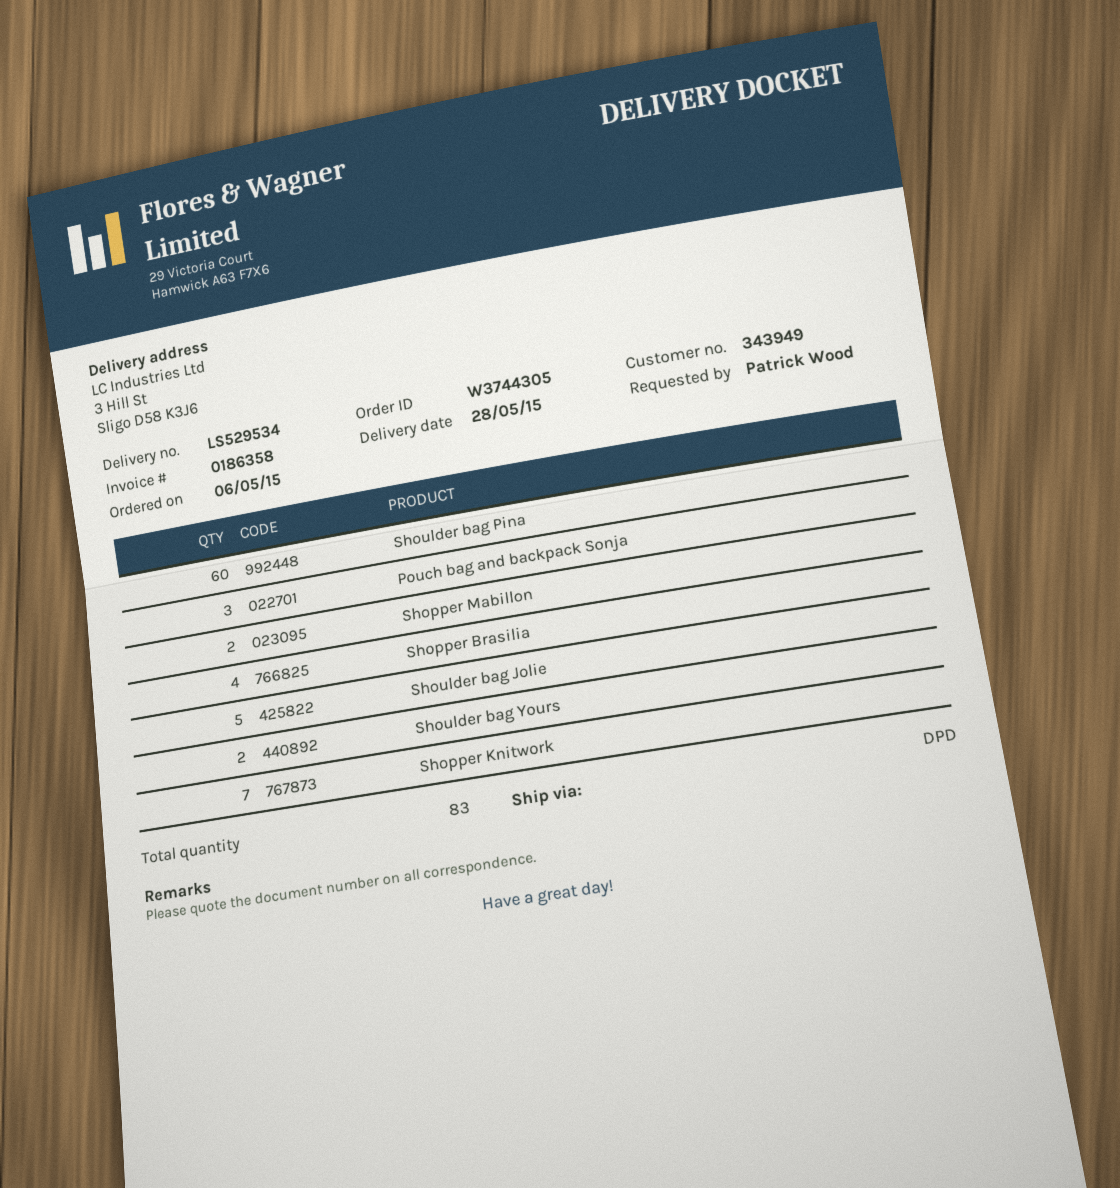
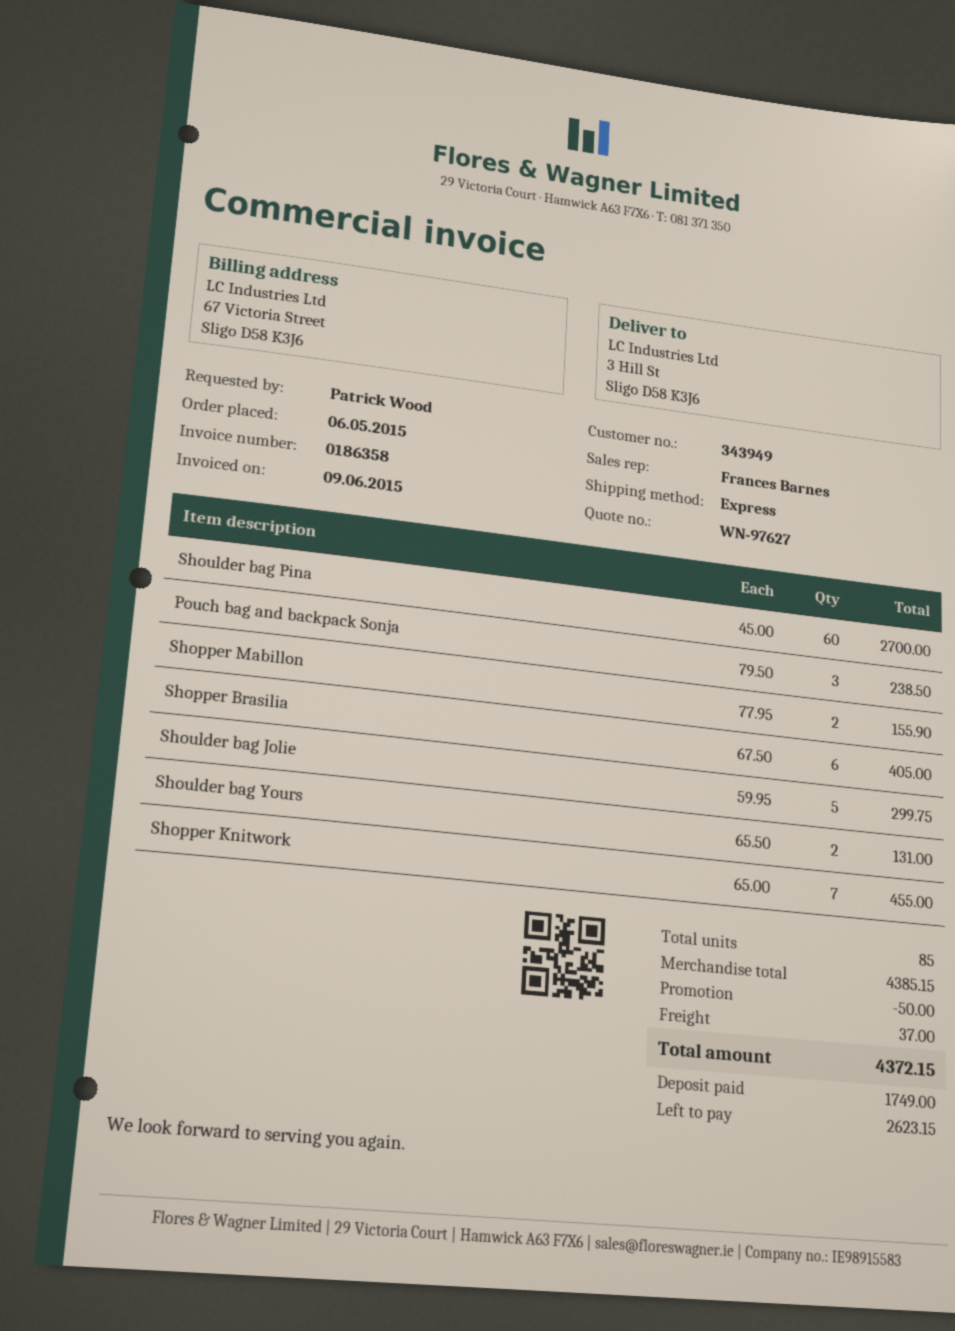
shipping method: DPD -> express
Shopper Brasilia: 4 -> 6
total quantity: 83 -> 85

